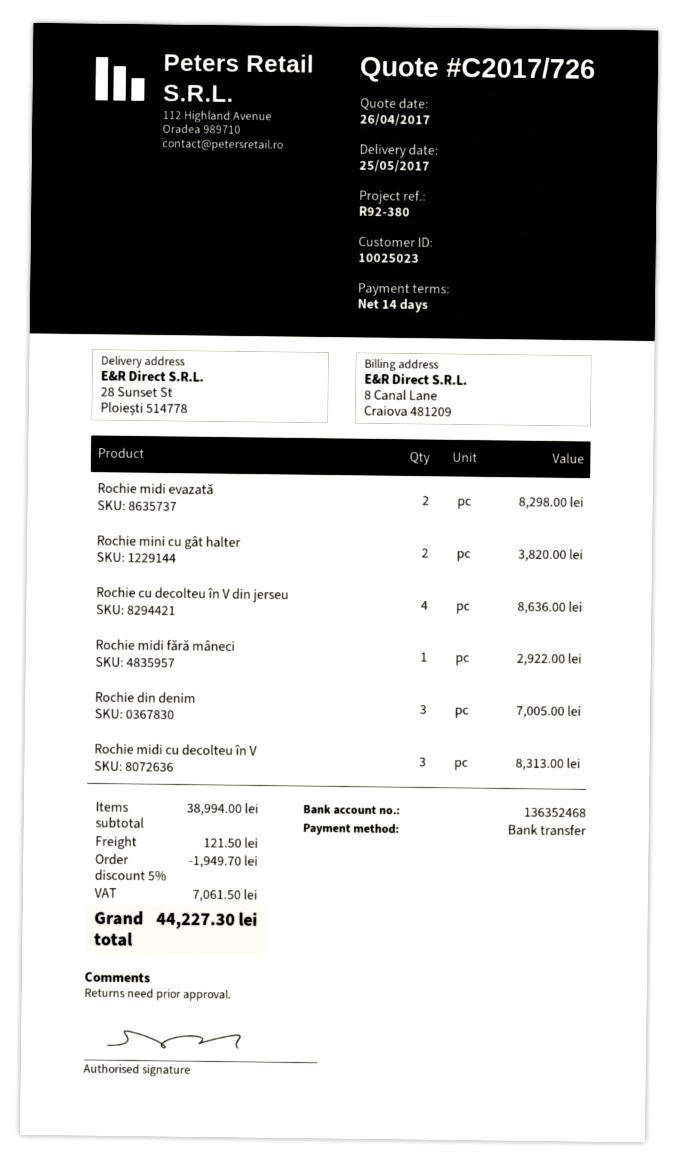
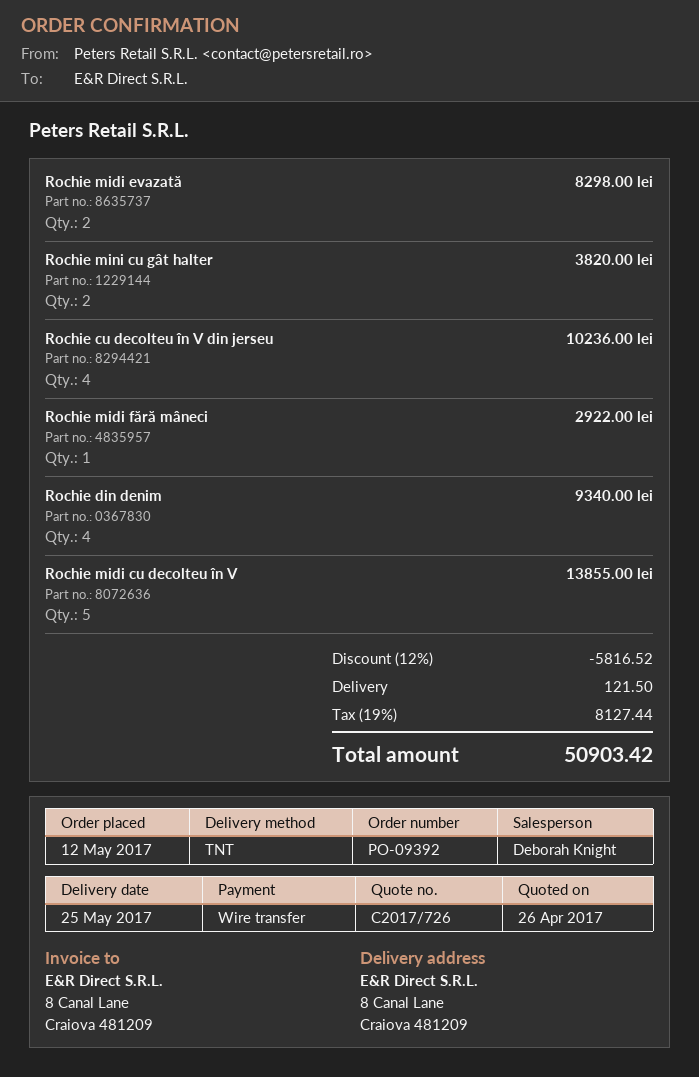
ship to: 28 Sunset St, Ploiești 514778 -> 8 Canal Lane, Craiova 481209
Rochie cu decolteu în V din jerseu: 4 for 8636.00 -> 4 for 10236.00
Rochie din denim: 3 for 7005.00 -> 4 for 9340.00
Rochie midi cu decolteu în V: 3 for 8313.00 -> 5 for 13855.00
discount: 5% = 1949.70 -> 12% = 5816.52
tax: 7061.50 -> 8127.44
total: 44227.30 -> 50903.42

